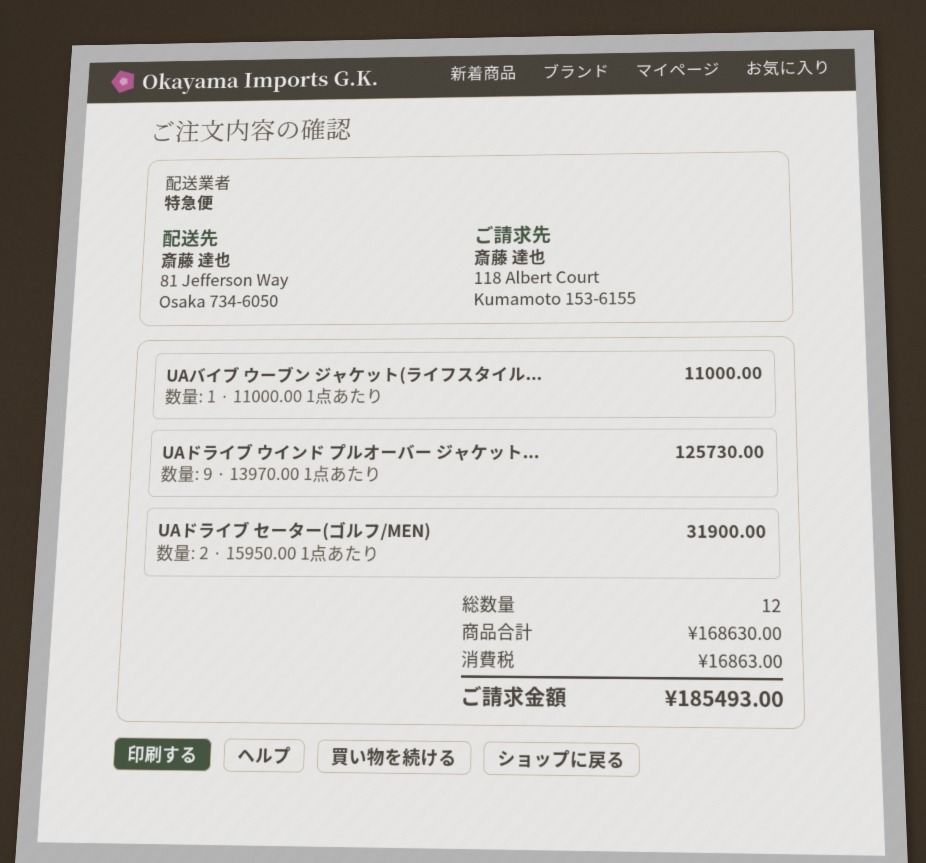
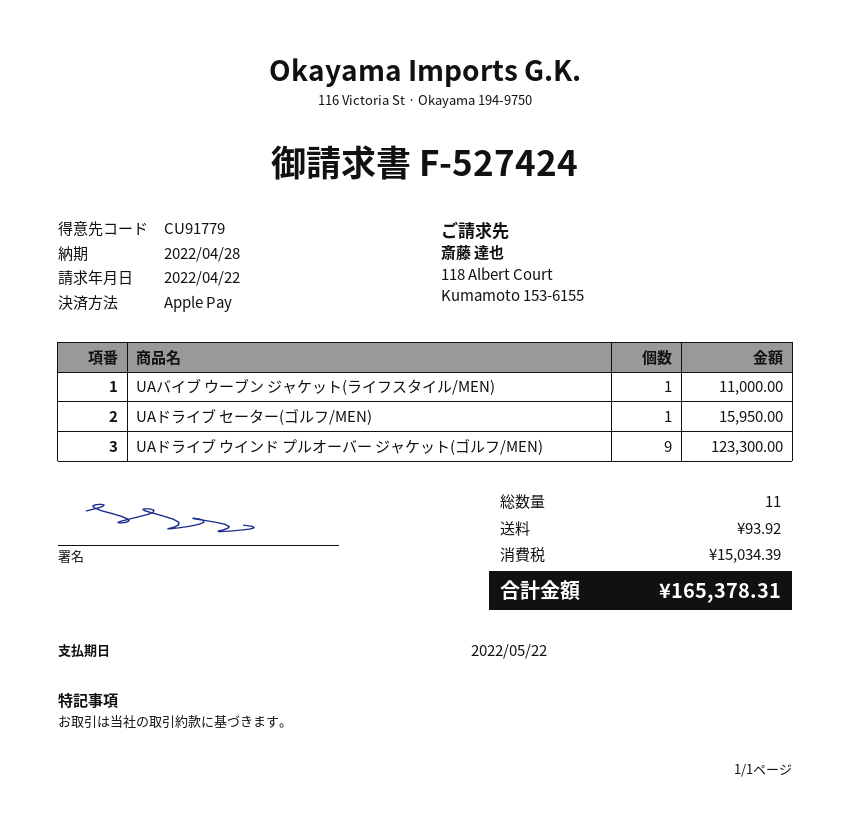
UAドライブ ウインド プルオーバー ジャケット...: 9 for 125730.00 -> 9 for 123300.00
UAドライブ セーター(ゴルフ/MEN): 2 for 31900.00 -> 1 for 15950.00
total quantity: 12 -> 11
shipping: none -> 93.92
tax: 16863.00 -> 15034.39
total: 185493.00 -> 165378.31

